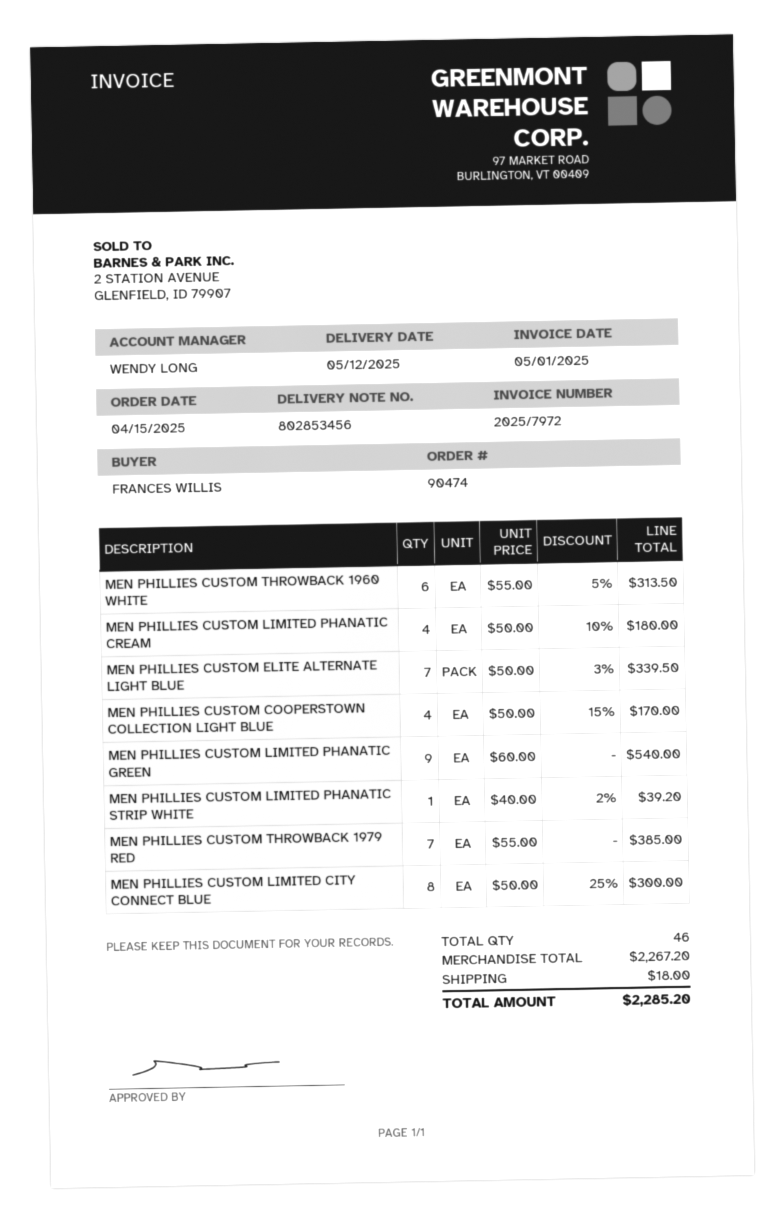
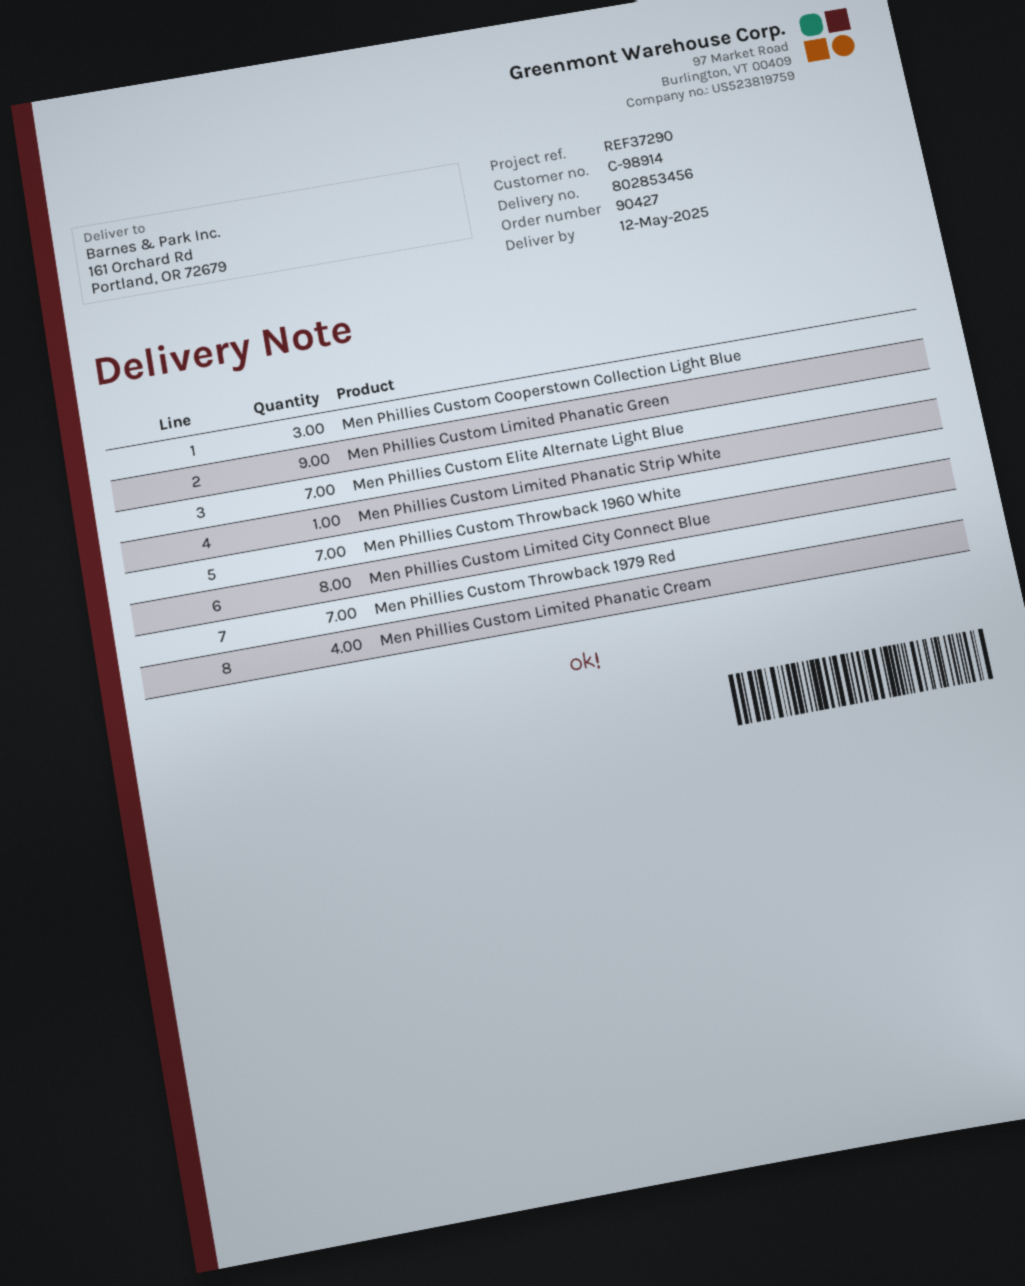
order number: 90474 -> 90427
MEN PHILLIES CUSTOM THROWBACK 1960 WHITE: 6 -> 7
MEN PHILLIES CUSTOM COOPERSTOWN COLLECTION LIGHT BLUE: 4 -> 3

